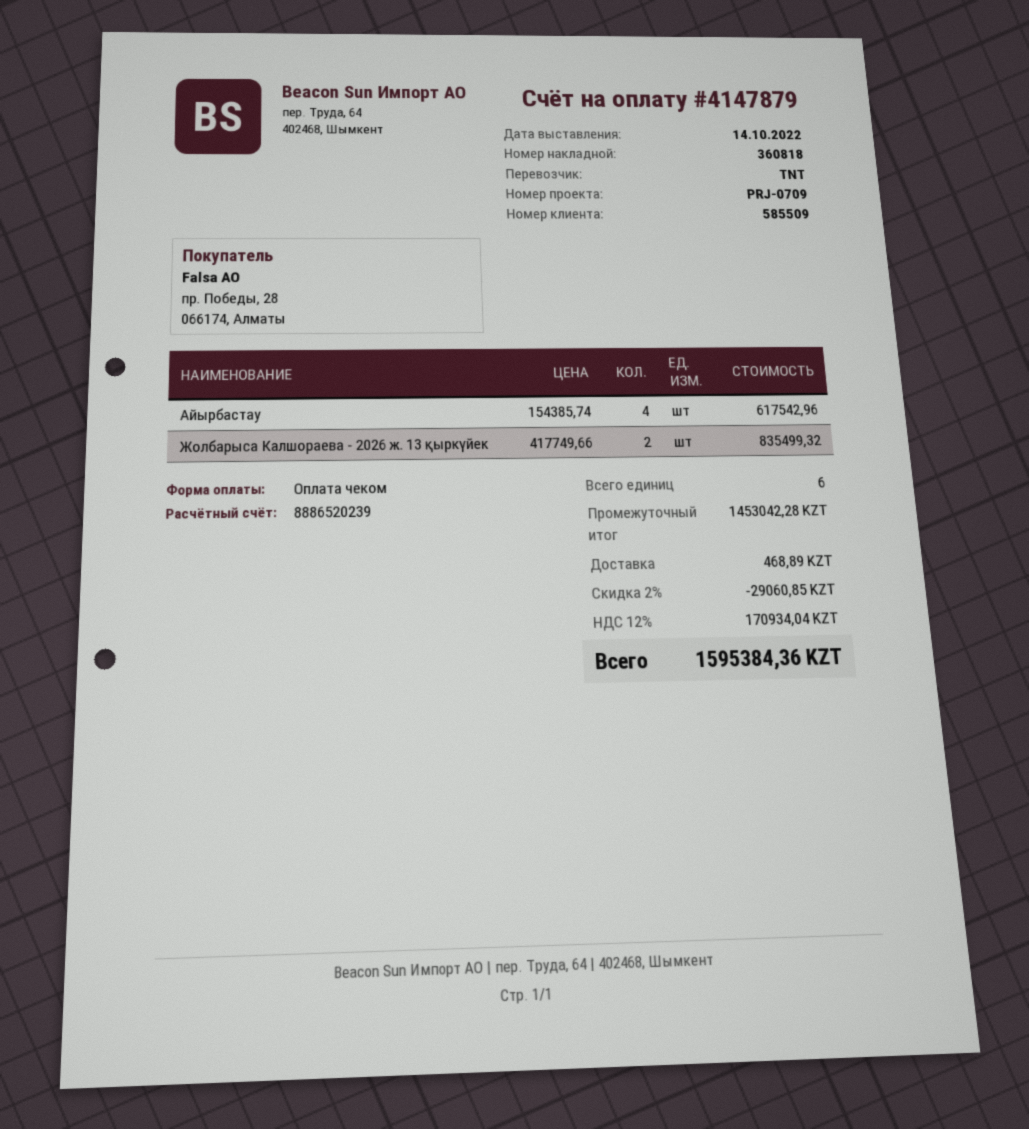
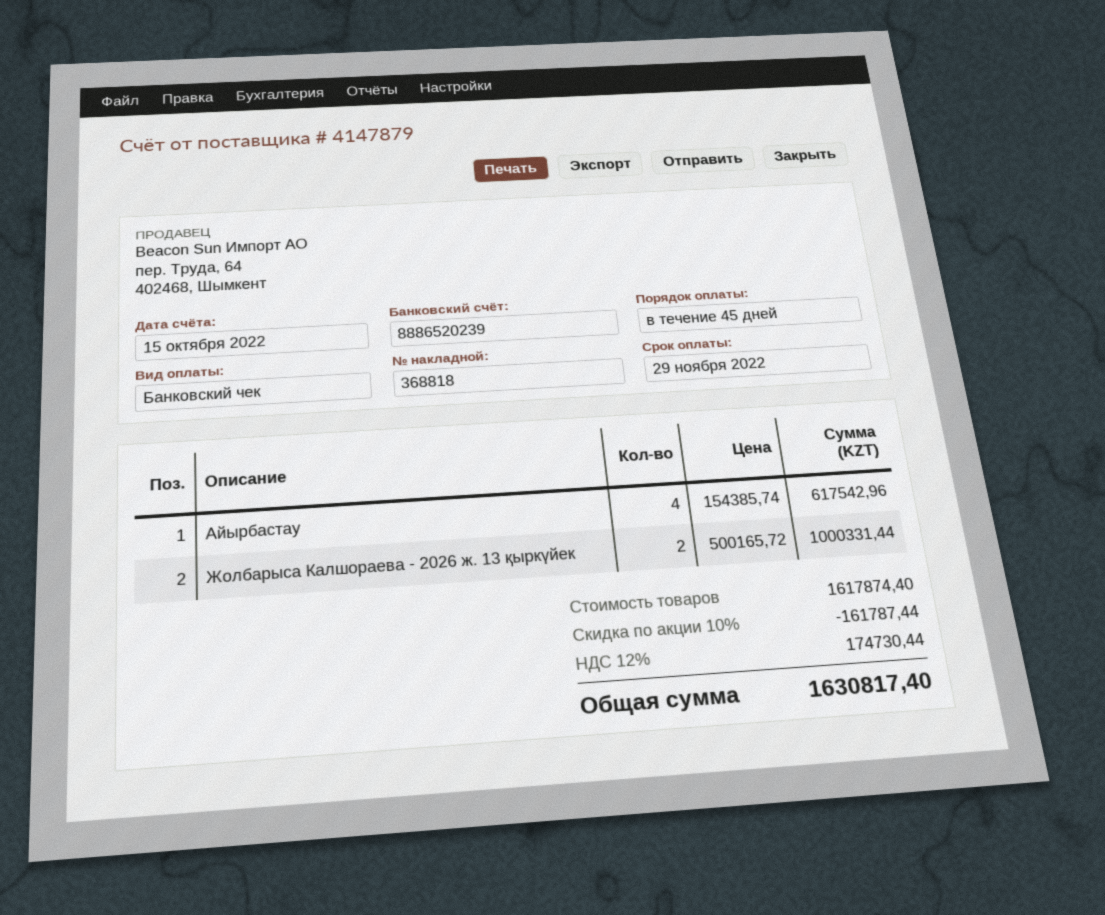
delivery note number: 360818 -> 368818
invoice date: 2022-10-14 -> 2022-10-15
Жолбарыса Калшораева - 2026 ж. 13 қыркүйек: 2 x 417749.66 = 835499.32 -> 2 x 500165.72 = 1000331.44
subtotal: 1453042.28 -> 1617874.40
discount: 2% = 29060.85 -> 10% = 161787.44
shipping: 468.89 -> none
tax: 12% = 170934.04 -> 12% = 174730.44
total: 1595384.36 -> 1630817.40

